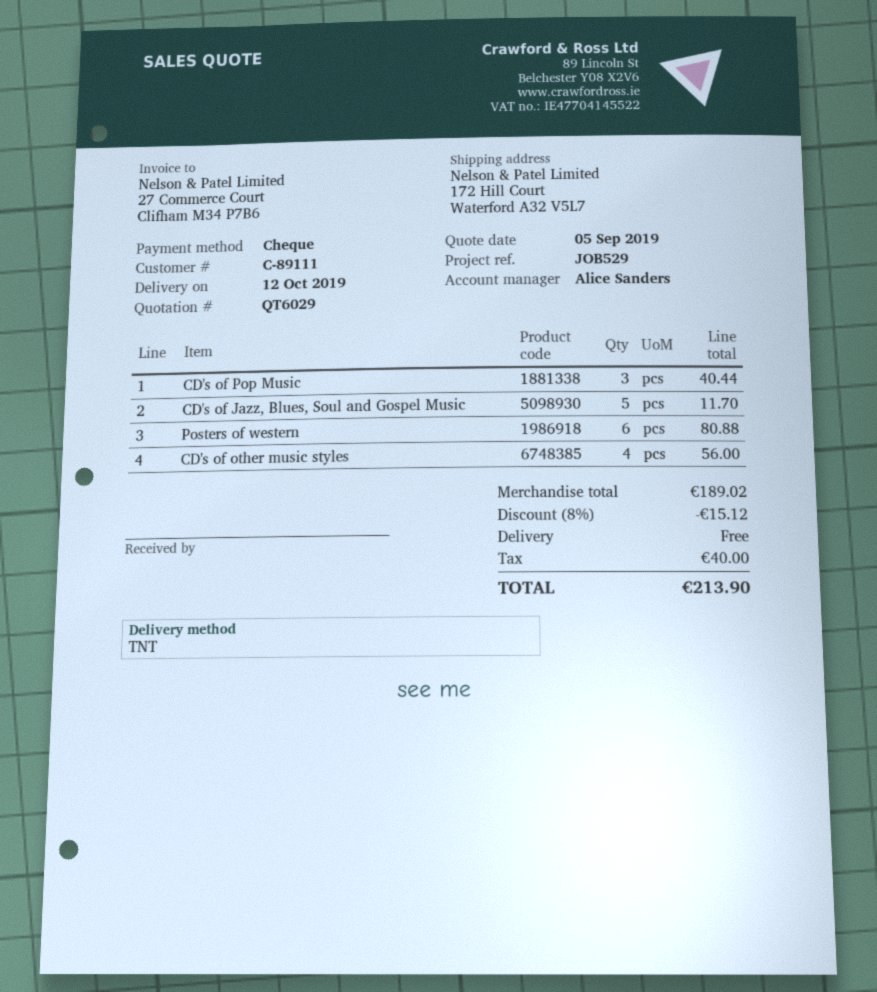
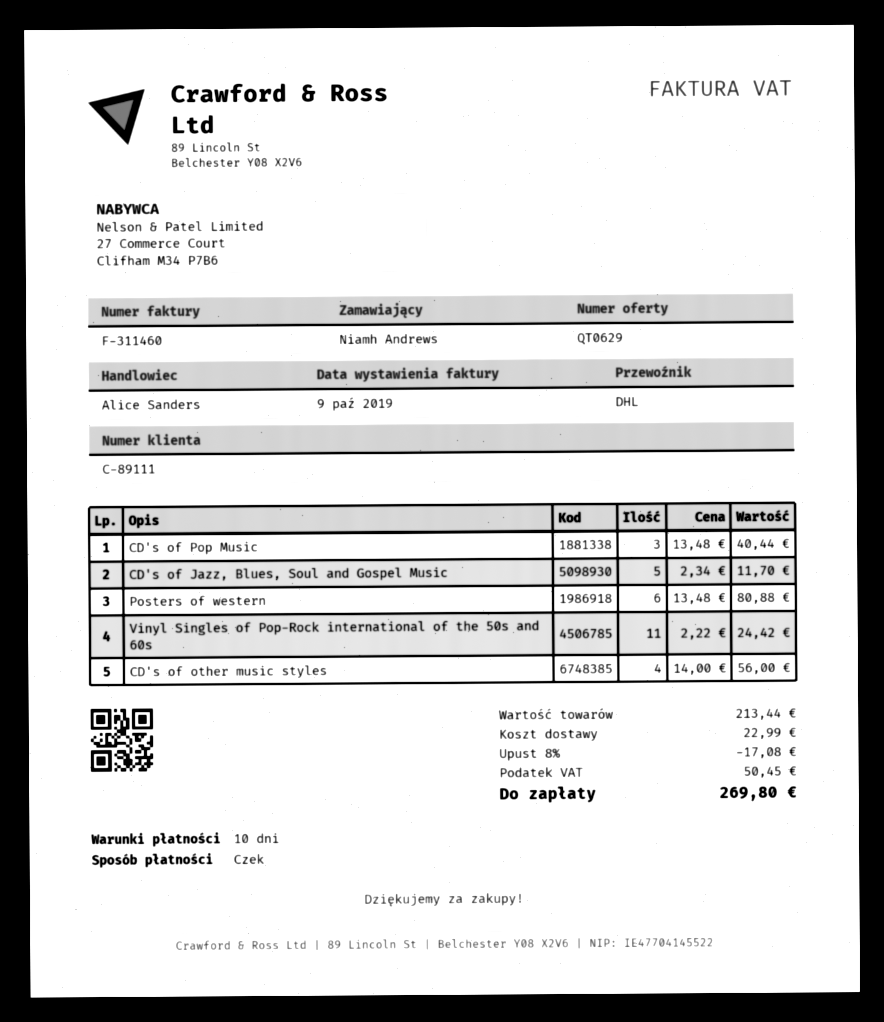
quote number: QT6029 -> QT0629
shipping method: TNT -> DHL
Vinyl Singles of Pop-Rock international of the 50s and 60s: none -> 11 for 24.42
subtotal: 189.02 -> 213.44
discount: 8% = 15.12 -> 8% = 17.08
shipping: 0.00 -> 22.99
tax: 40.00 -> 50.45
total: 213.90 -> 269.80

